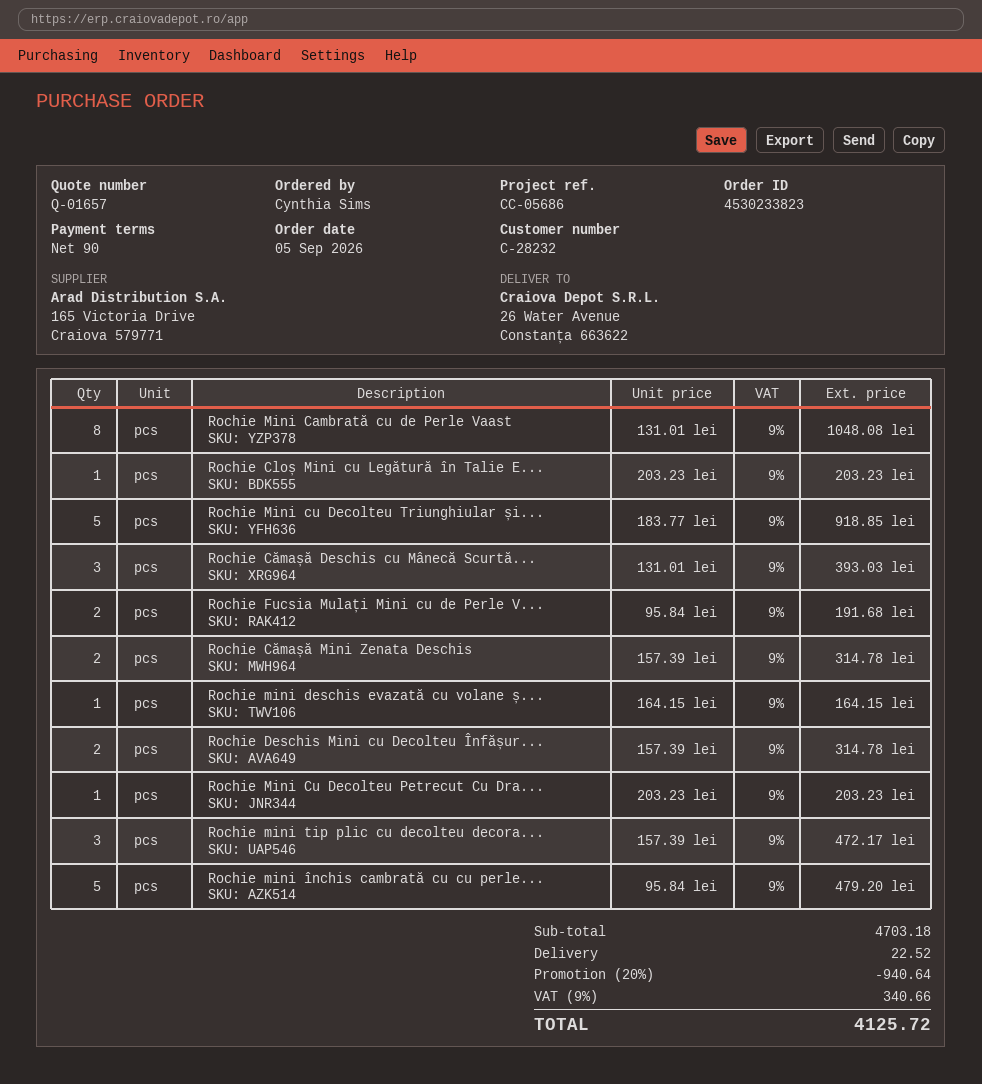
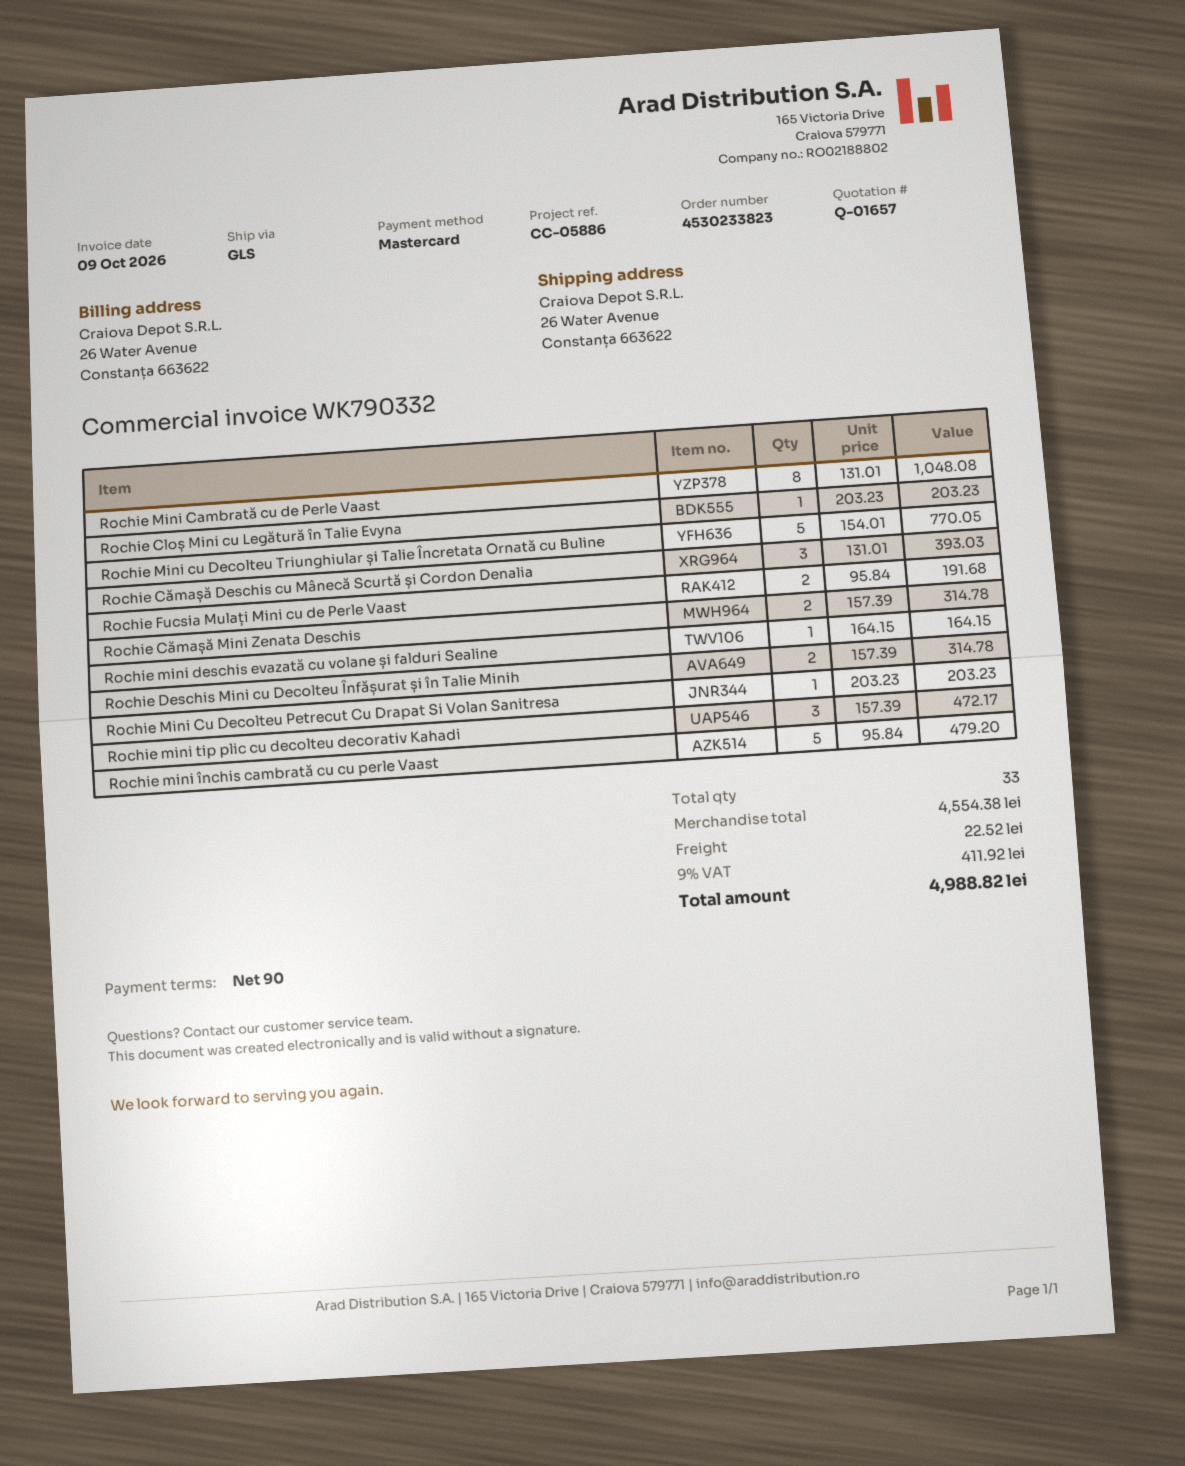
reference: CC-05686 -> CC-05886
Rochie Mini cu Decolteu Triunghiular și...: 5 x 183.77 = 918.85 -> 5 x 154.01 = 770.05
subtotal: 4703.18 -> 4554.38
discount: 20% = 940.64 -> none
tax: 9% = 340.66 -> 9% = 411.92
total: 4125.72 -> 4988.82

